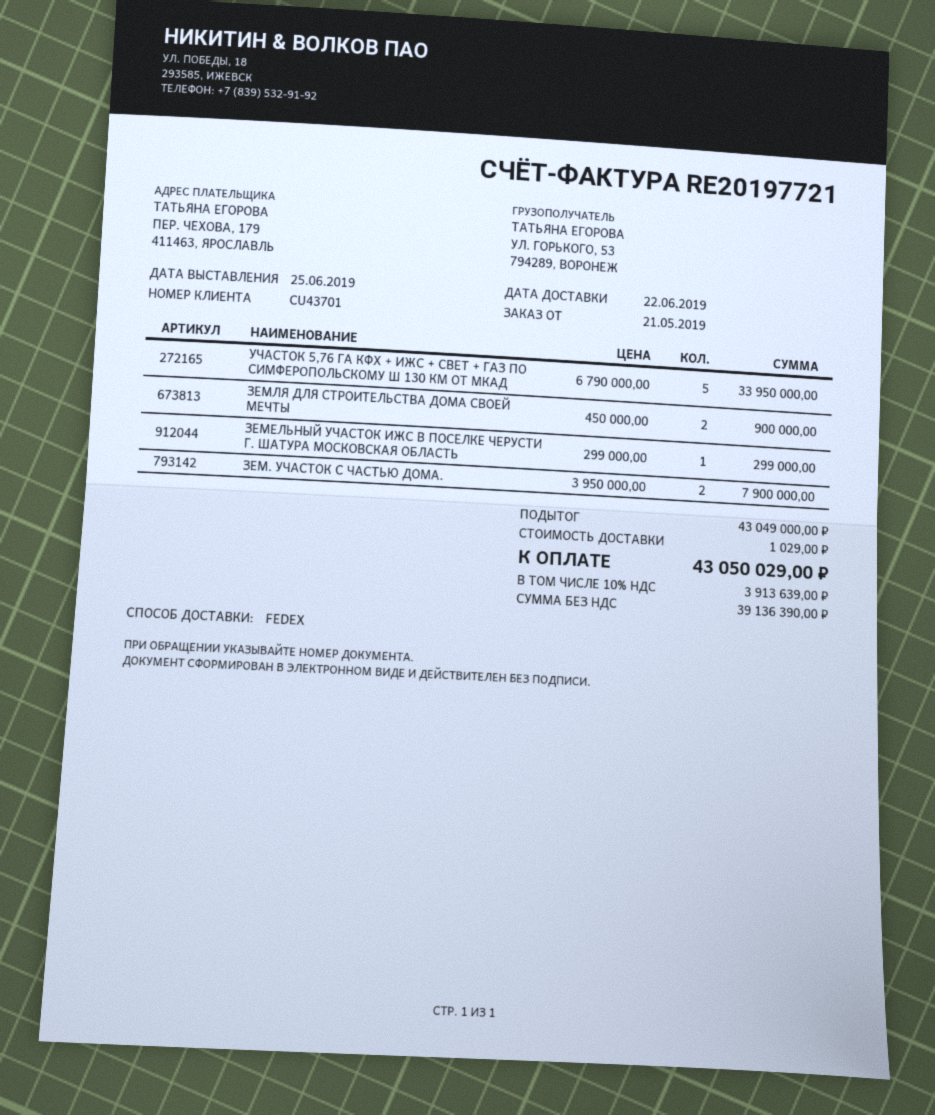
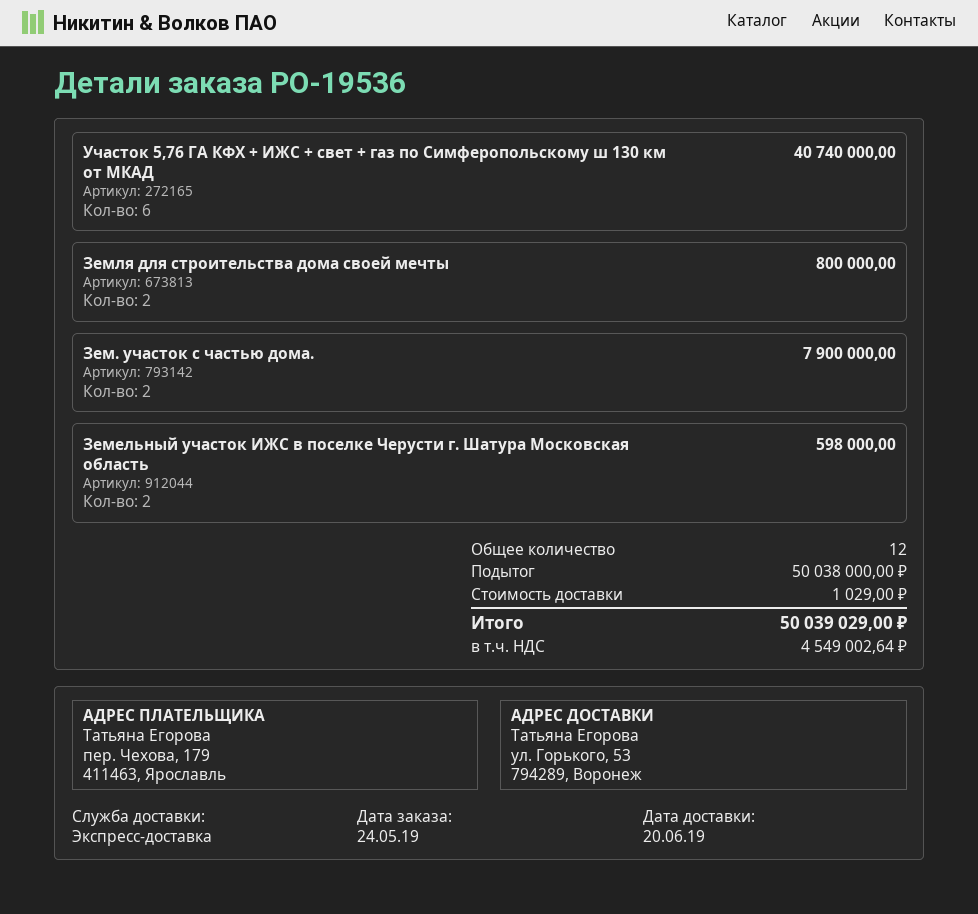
order date: 2019-05-21 -> 2019-05-24
delivery date: 2019-06-22 -> 2019-06-20
shipping method: FedEx -> express
УЧАСТОК 5,76 ГА КФХ + ИЖС + СВЕТ + ГАЗ ПО СИМФЕРОПОЛЬСКОМУ Ш 130 КМ ОТ МКАД: 5 for 33950000.00 -> 6 for 40740000.00
ЗЕМЛЯ ДЛЯ СТРОИТЕЛЬСТВА ДОМА СВОЕЙ МЕЧТЫ: 2 for 900000.00 -> 2 for 800000.00
ЗЕМЕЛЬНЫЙ УЧАСТОК ИЖС В ПОСЕЛКЕ ЧЕРУСТИ Г. ШАТУРА МОСКОВСКАЯ ОБЛАСТЬ: 1 for 299000.00 -> 2 for 598000.00
subtotal: 43049000.00 -> 50038000.00
tax: 3913639.00 -> 4549002.64
total: 43050029.00 -> 50039029.00

